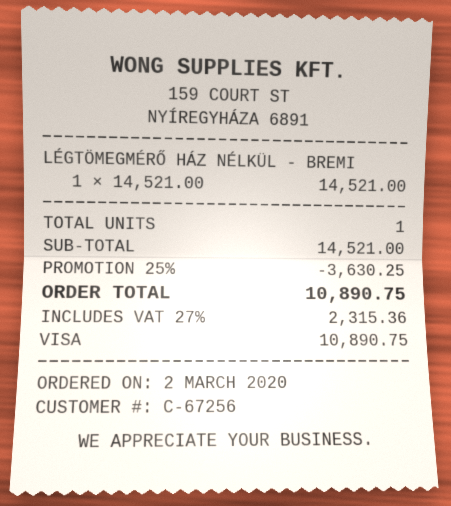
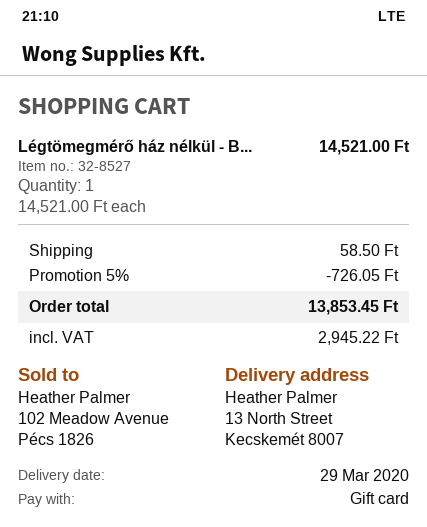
payment method: Visa -> gift card
discount: 25% = 3630.25 -> 5% = 726.05
shipping: none -> 58.50
tax: 2315.36 -> 2945.22
total: 10890.75 -> 13853.45

